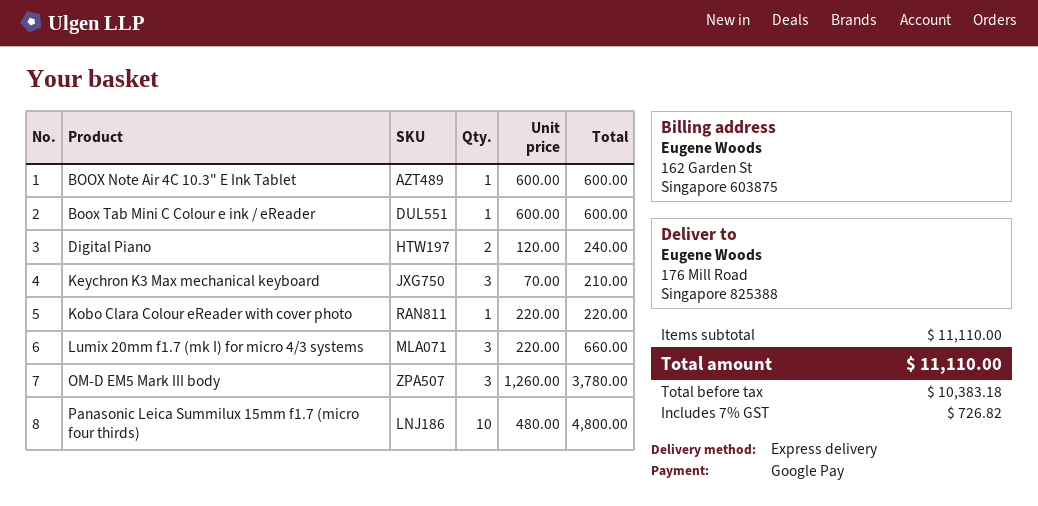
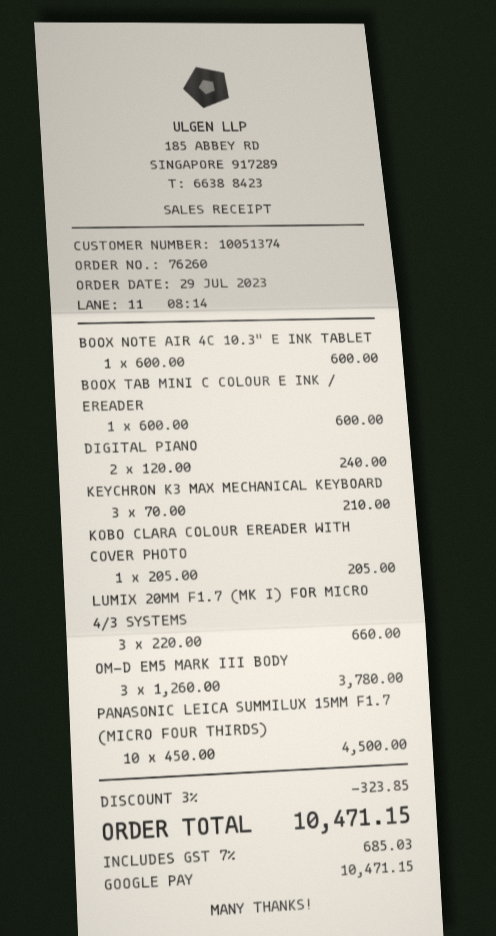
Kobo Clara Colour eReader with cover photo: 1 x 220.00 = 220.00 -> 1 x 205.00 = 205.00
Panasonic Leica Summilux 15mm f1.7 (micro four thirds): 10 x 480.00 = 4800.00 -> 10 x 450.00 = 4500.00
discount: none -> 3% = 323.85
tax: 7% = 726.82 -> 7% = 685.03
total: 11110.00 -> 10471.15

